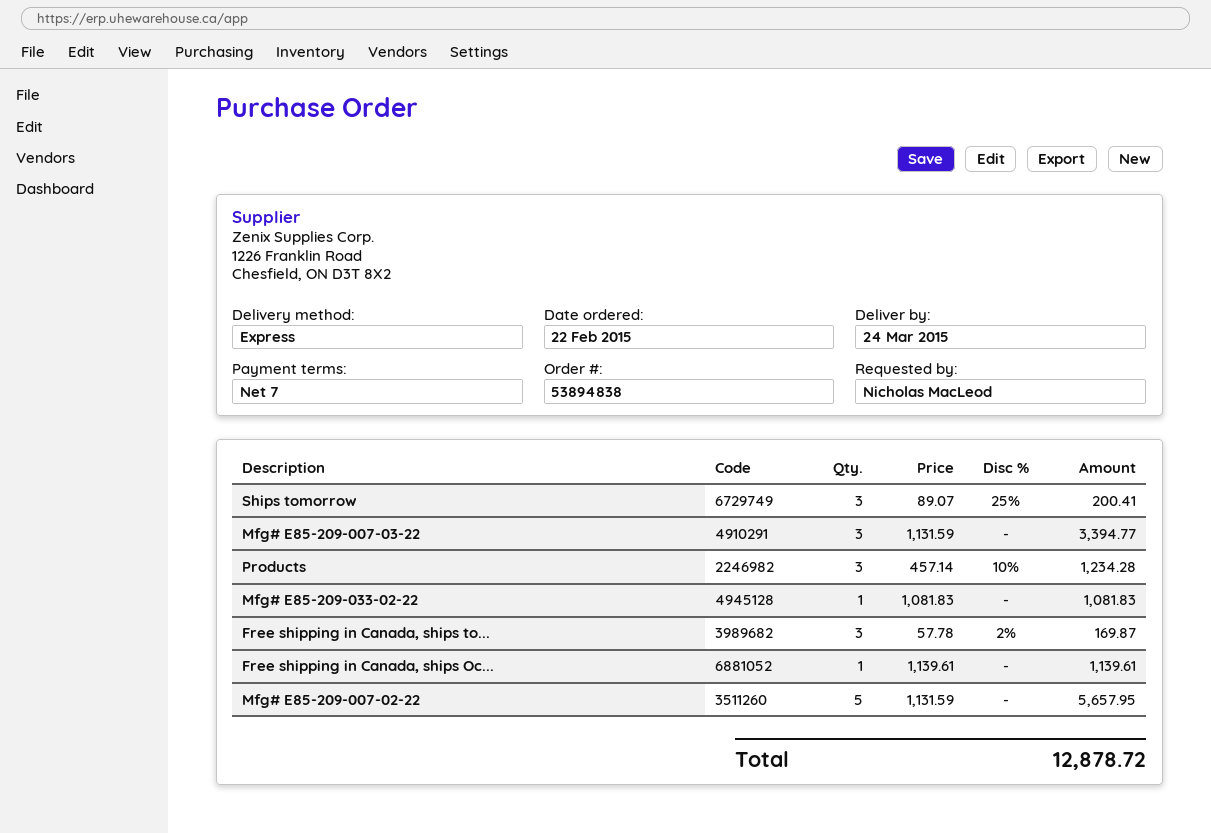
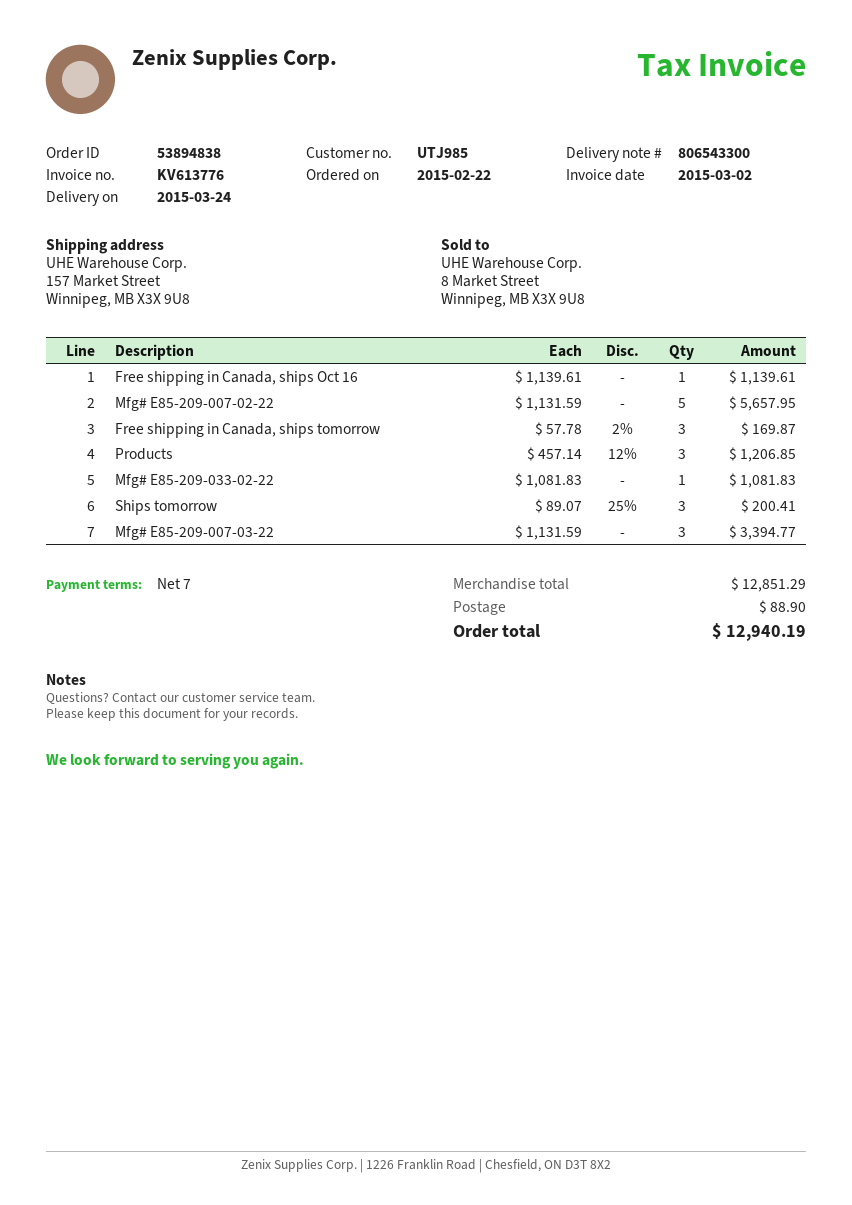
Products: 3 x 457.14 - 10% = 1234.28 -> 3 x 457.14 - 12% = 1206.85
shipping: none -> 88.90
total: 12878.72 -> 12940.19

